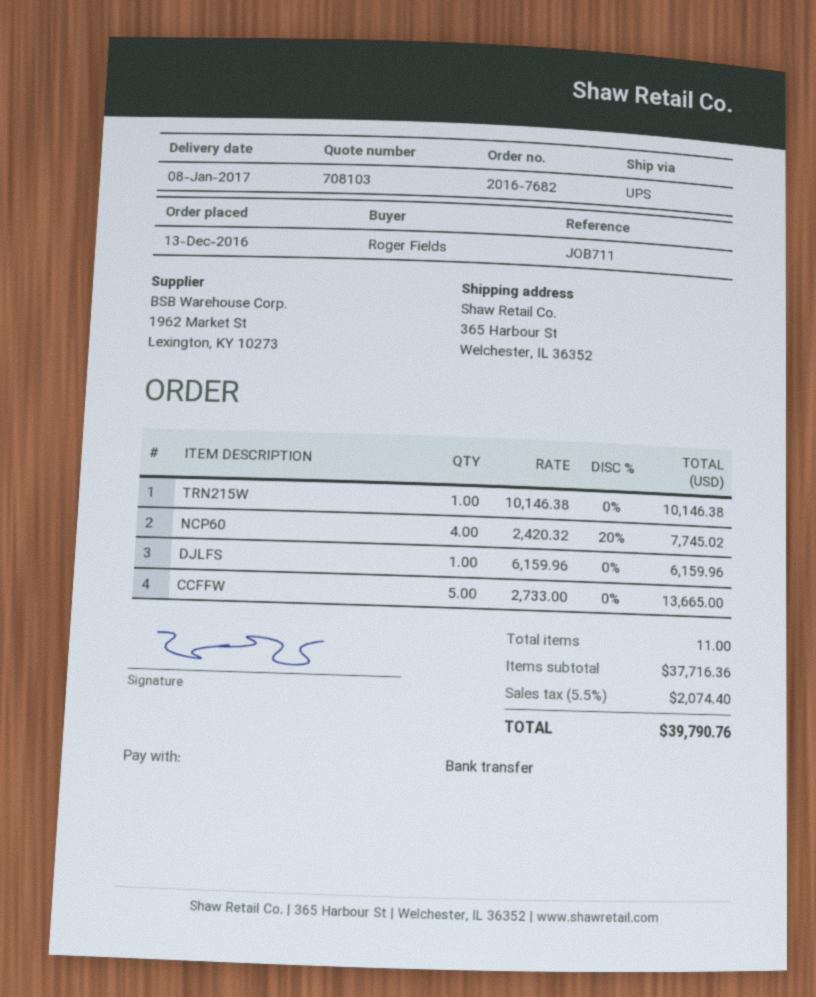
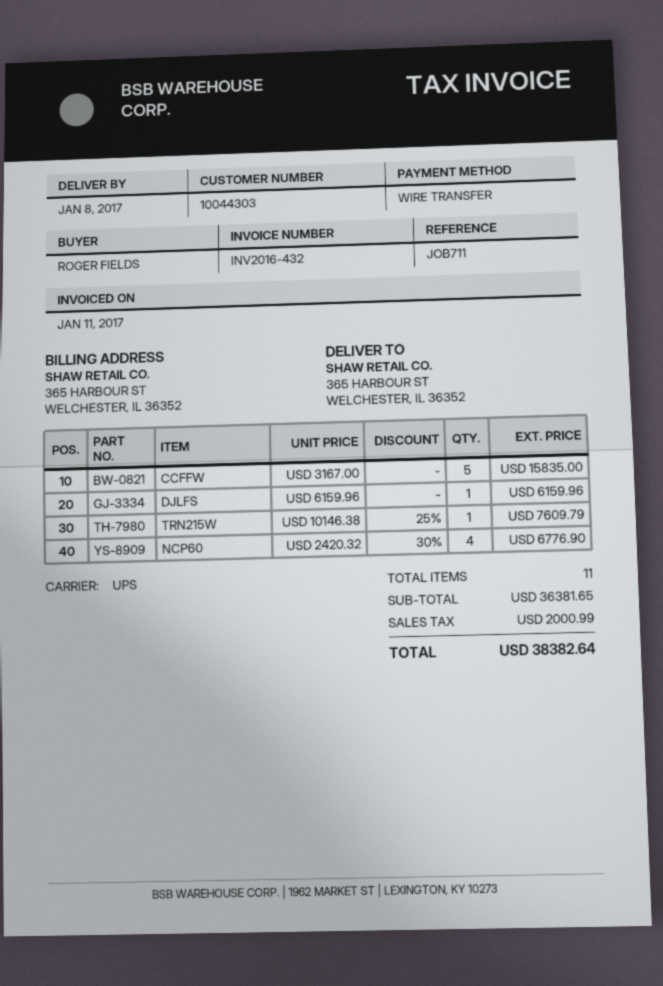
TRN215W: 1 x 10146.38 = 10146.38 -> 1 x 10146.38 - 25% = 7609.79
NCP60: 4 x 2420.32 - 20% = 7745.02 -> 4 x 2420.32 - 30% = 6776.90
CCFFW: 5 x 2733.00 = 13665.00 -> 5 x 3167.00 = 15835.00
subtotal: 37716.36 -> 36381.65
tax: 2074.40 -> 2000.99
total: 39790.76 -> 38382.64

